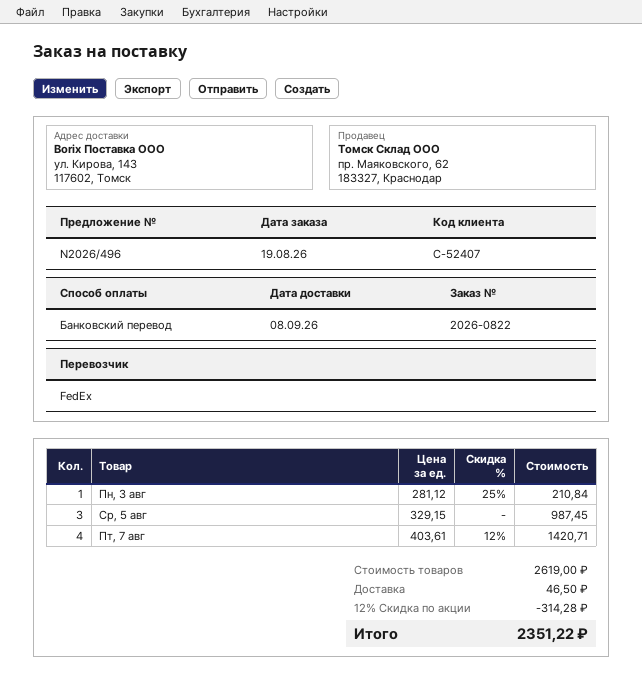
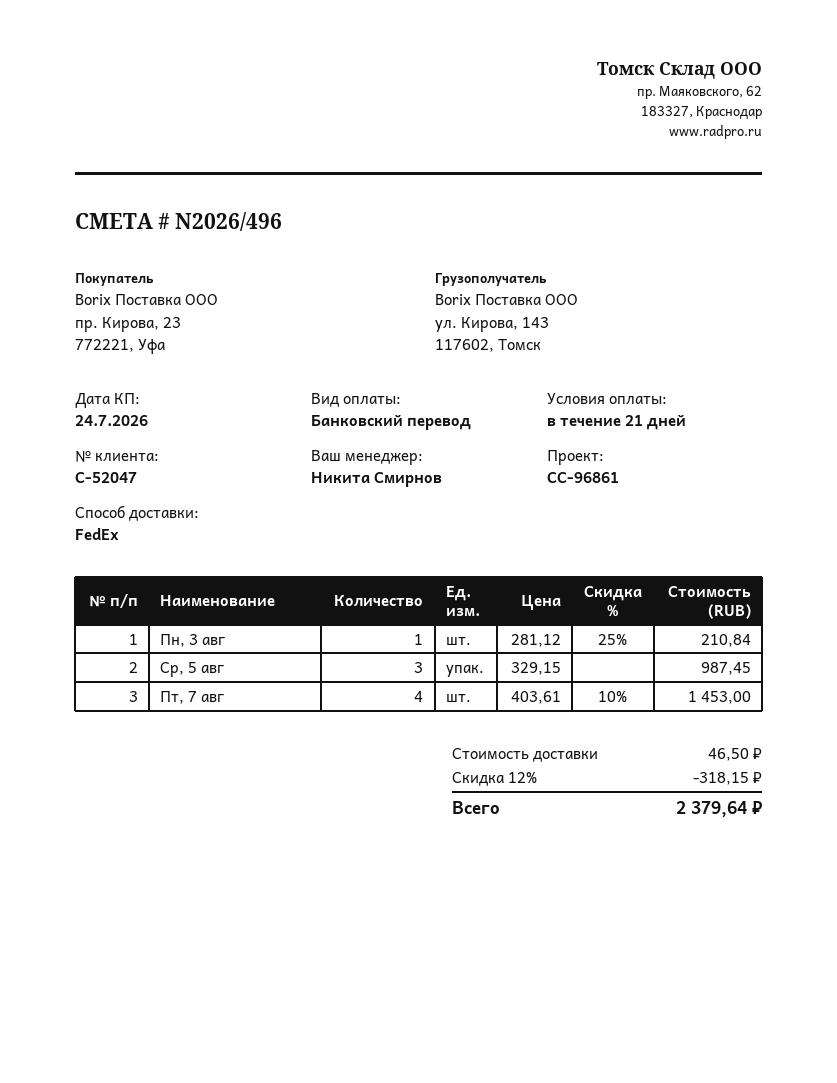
customer number: C-52407 -> C-52047
Пт, 7 авг: 4 x 403.61 - 12% = 1420.71 -> 4 x 403.61 - 10% = 1453.00
discount: 12% = 314.28 -> 12% = 318.15
total: 2351.22 -> 2379.64

